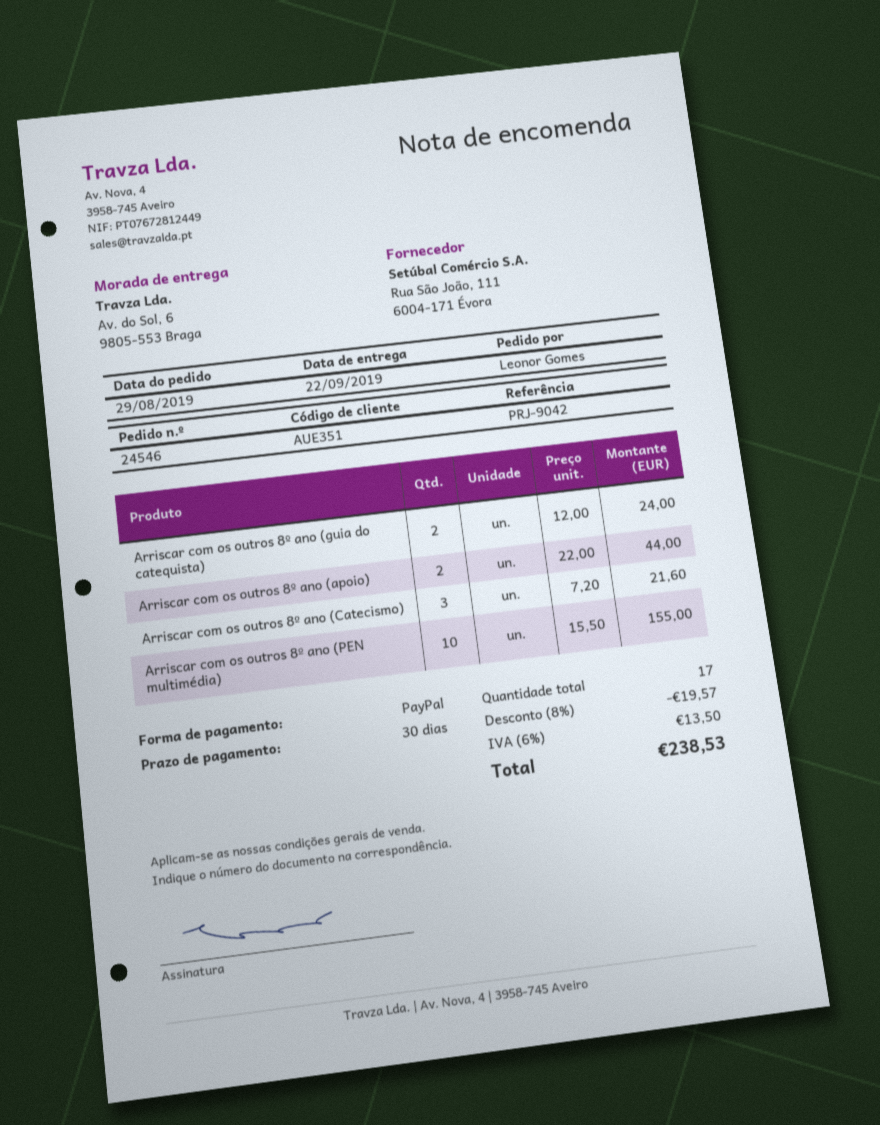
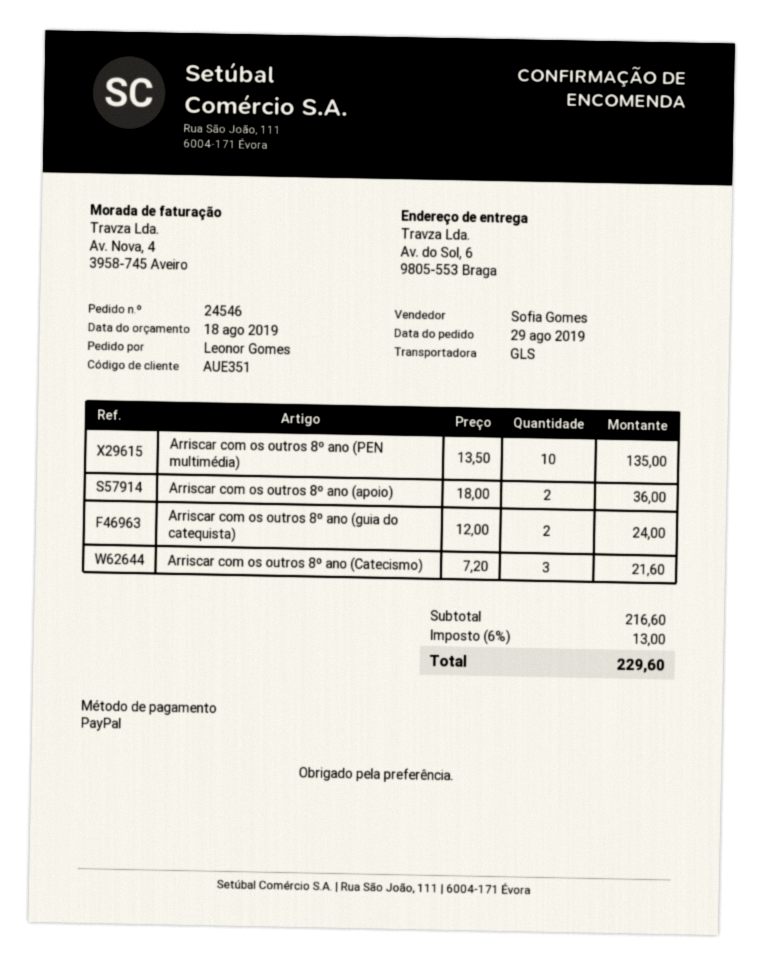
Arriscar com os outros 8º ano (apoio): 2 x 22.00 = 44.00 -> 2 x 18.00 = 36.00
Arriscar com os outros 8º ano (PEN multimédia): 10 x 15.50 = 155.00 -> 10 x 13.50 = 135.00
discount: 8% = 19.57 -> none
tax: 6% = 13.50 -> 6% = 13.00
total: 238.53 -> 229.60

